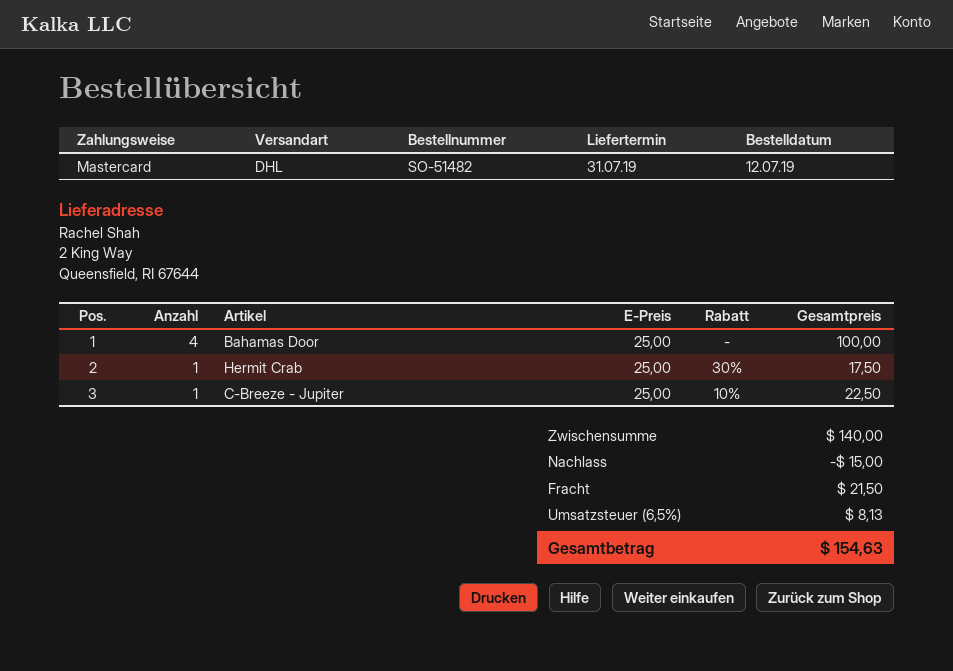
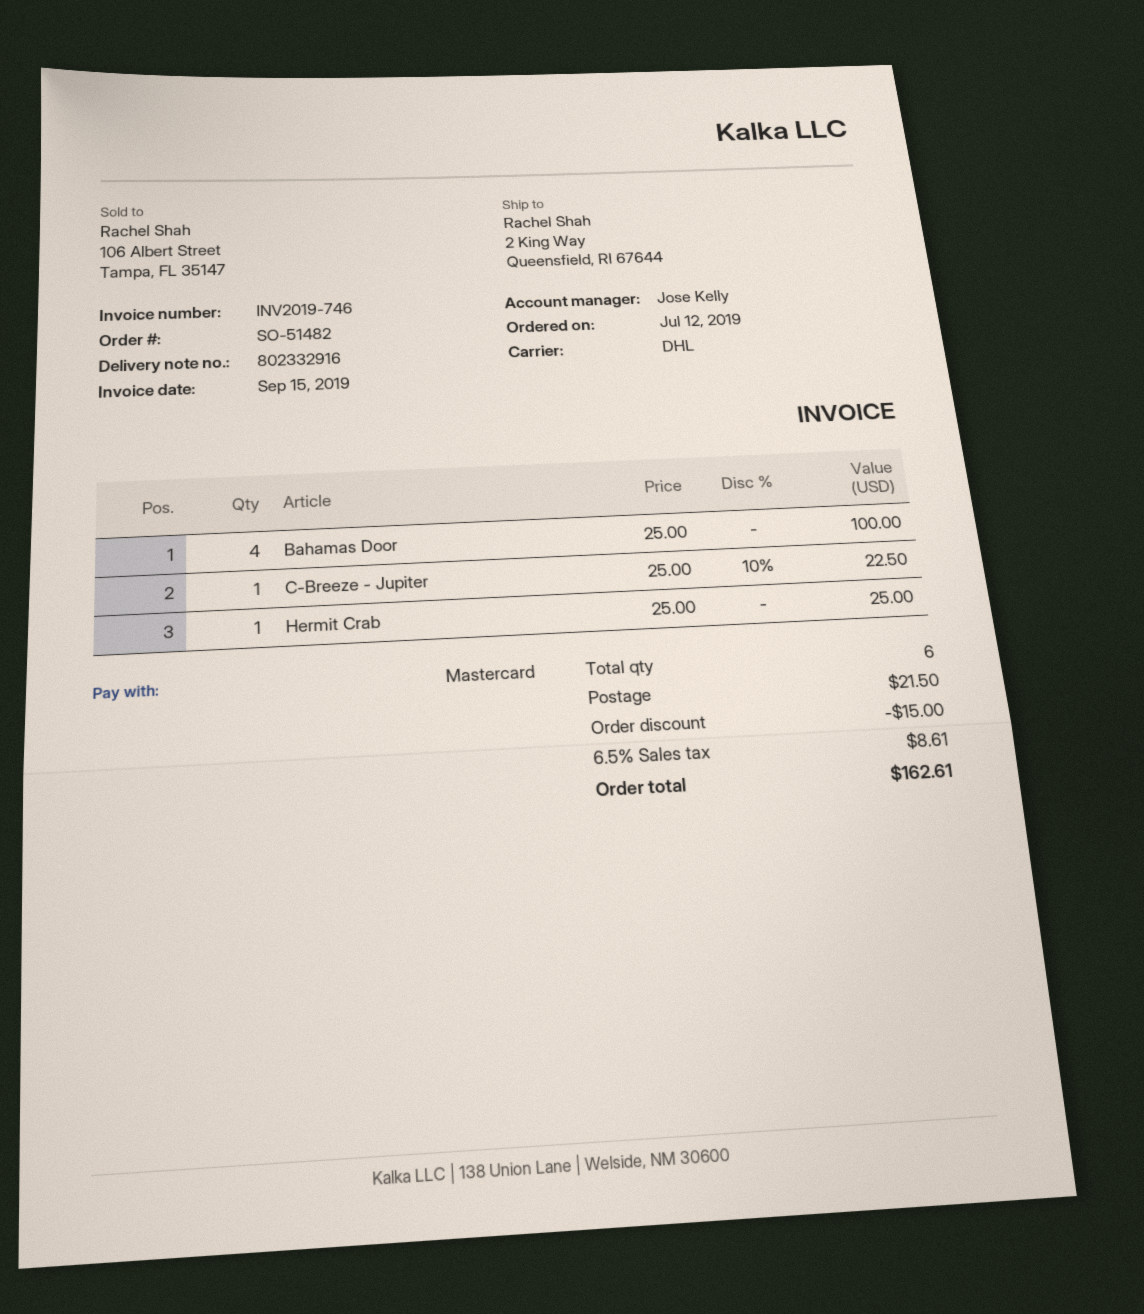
Hermit Crab: 1 x 25.00 - 30% = 17.50 -> 1 x 25.00 = 25.00
tax: 6.5% = 8.13 -> 6.5% = 8.61
total: 154.63 -> 162.61

